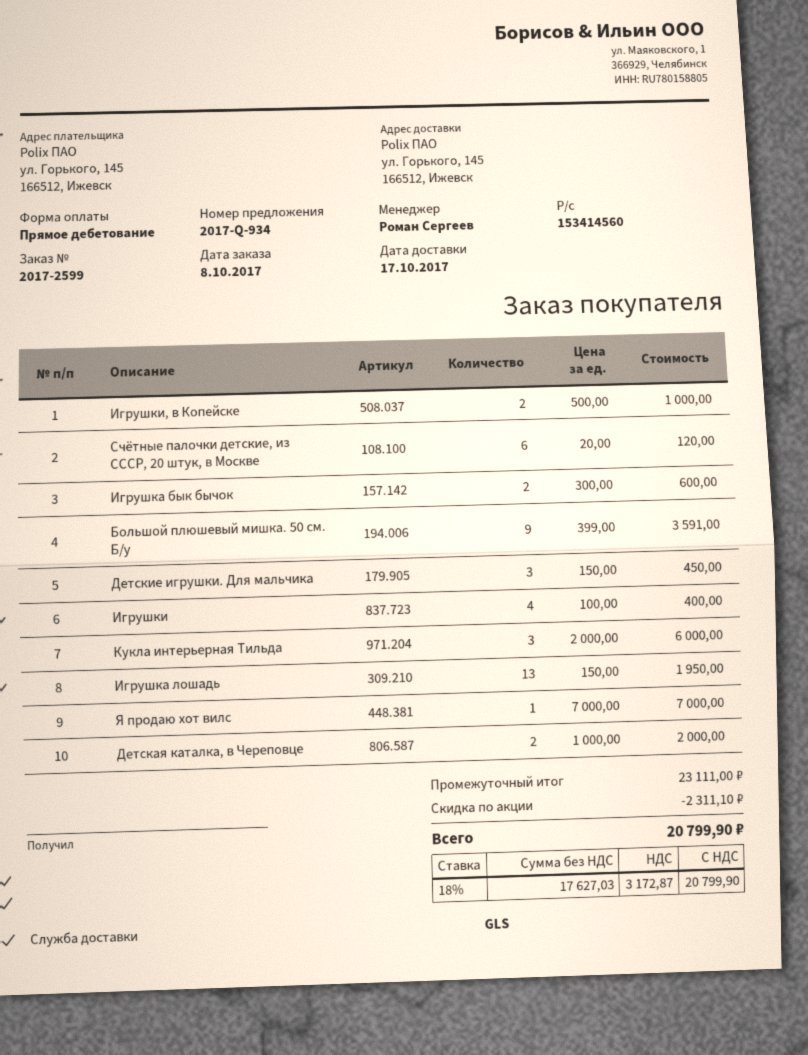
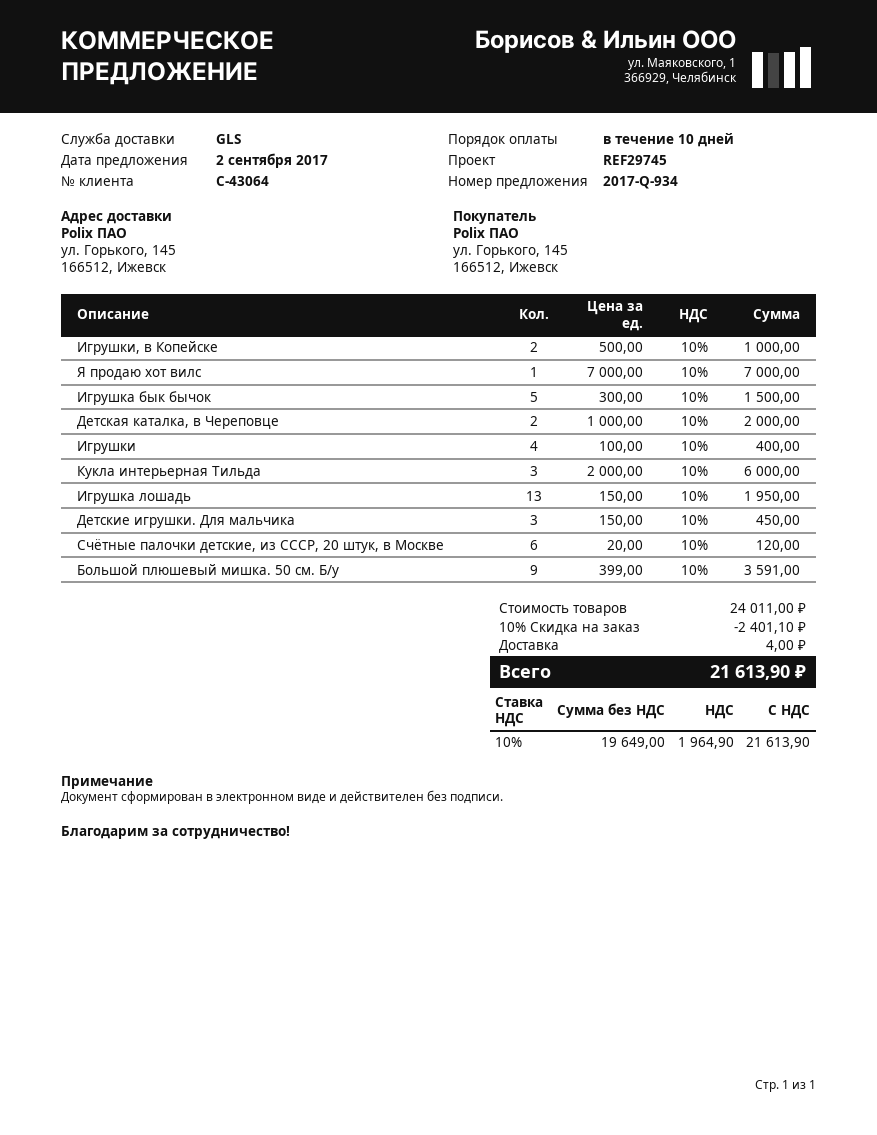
Игрушка бык бычок: 2 x 300.00 = 600.00 -> 5 x 300.00 = 1500.00
subtotal: 23111.00 -> 24011.00
discount: 2311.10 -> 2401.10
shipping: none -> 4.00
net: 17627.03 -> 19649.00
tax: 18% = 3172.87 -> 10% = 1964.90
total: 20799.90 -> 21613.90

